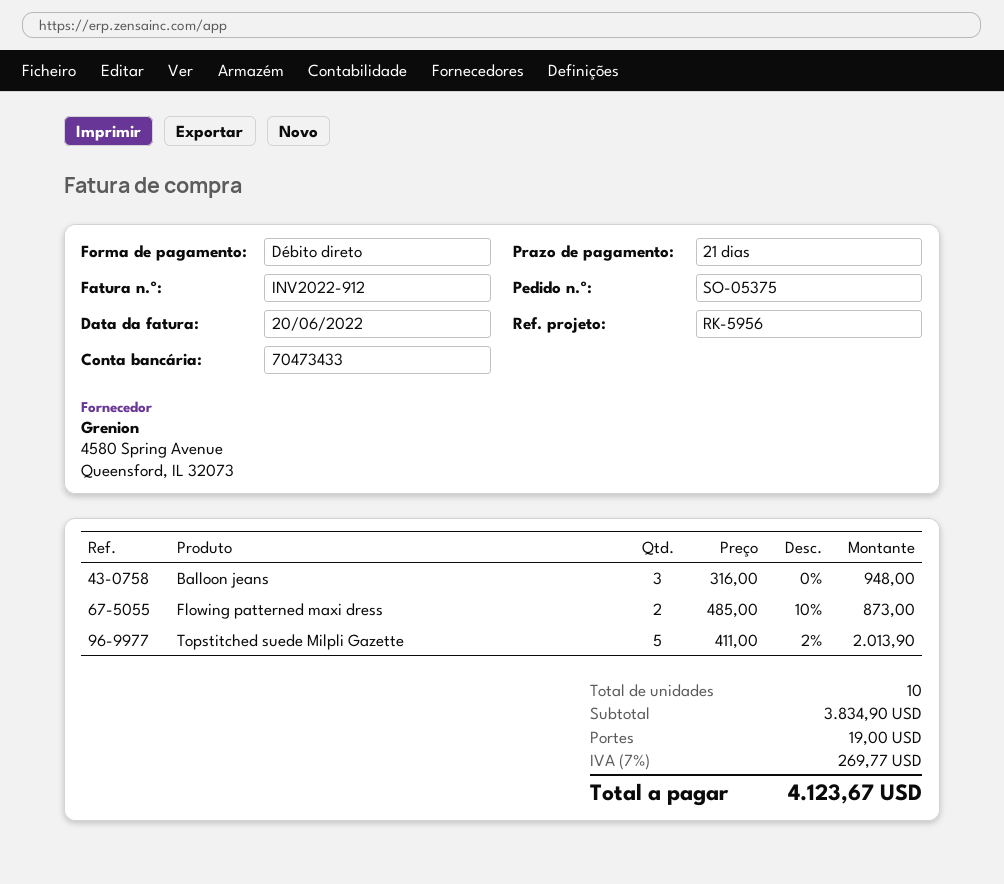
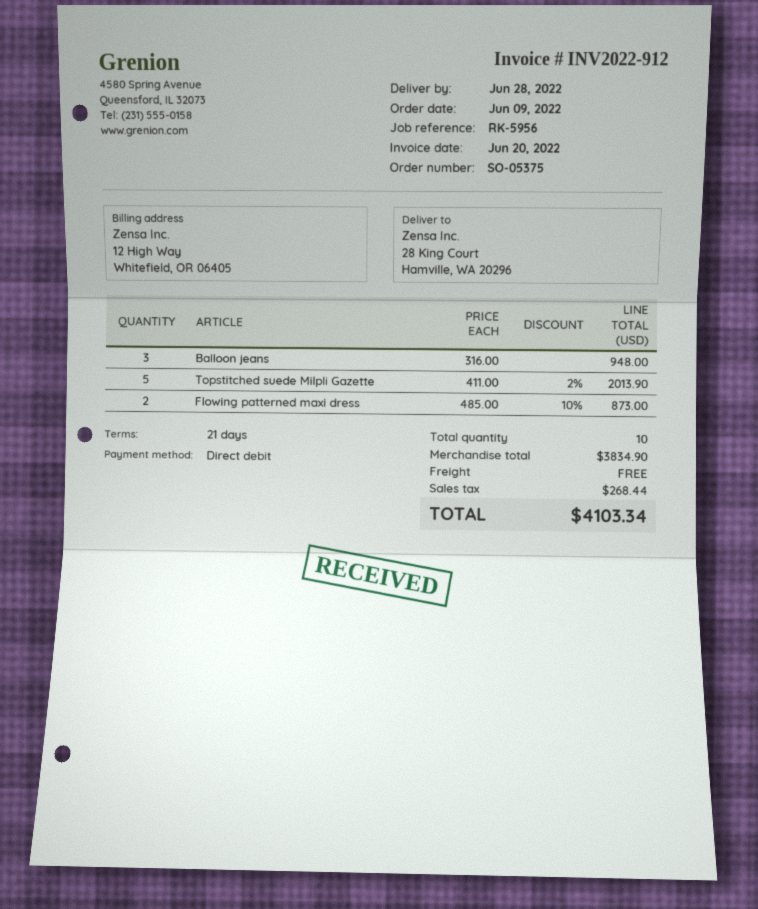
shipping: 19.00 -> 0.00
tax: 269.77 -> 268.44
total: 4123.67 -> 4103.34

